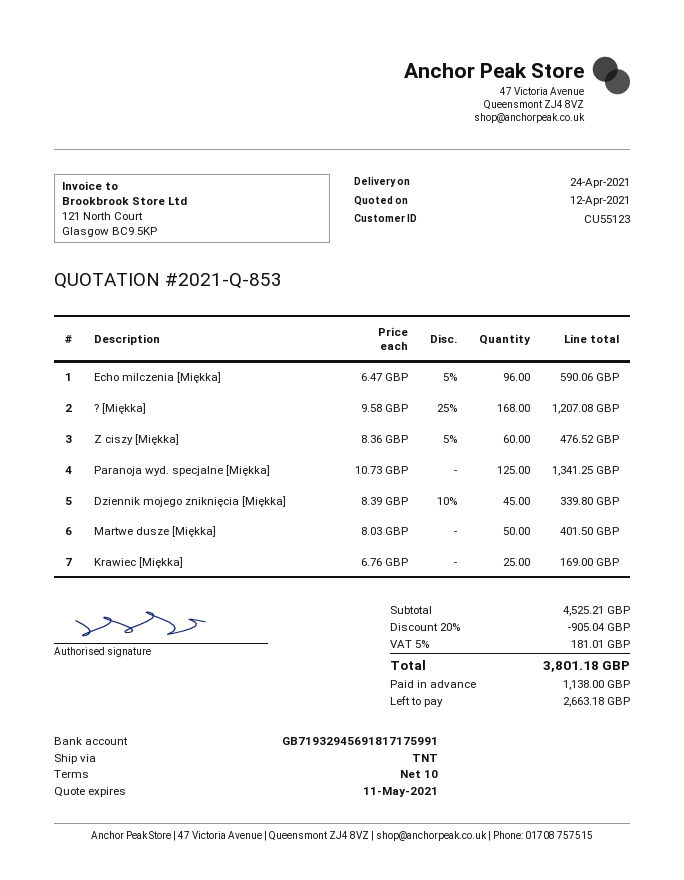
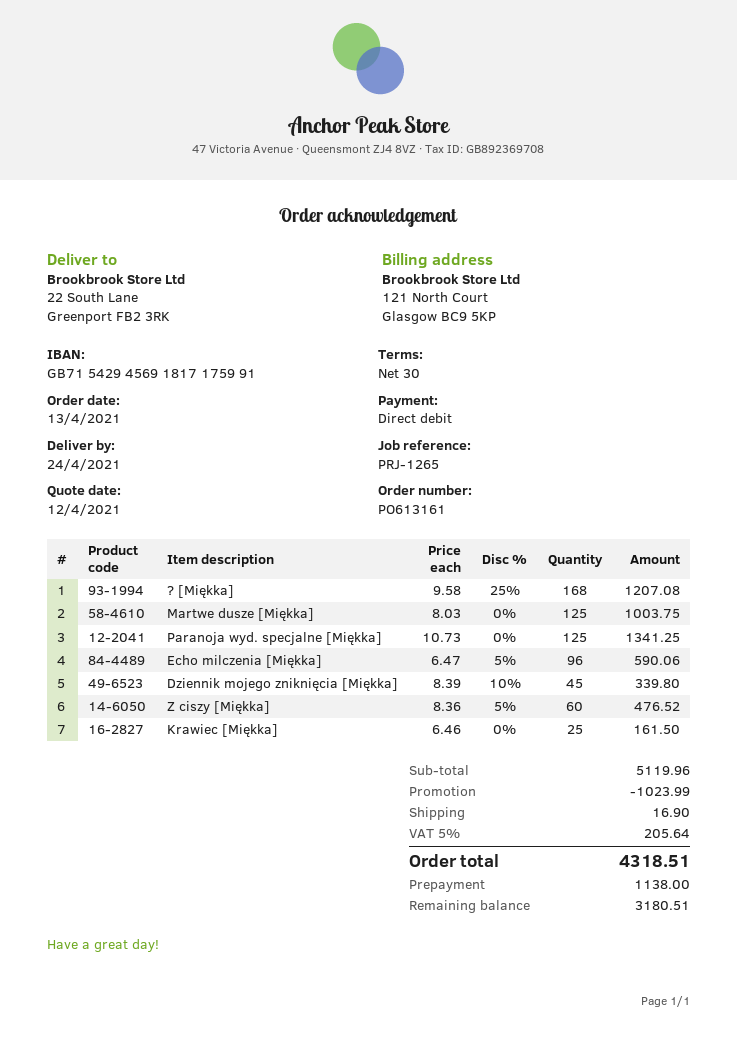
payment terms: 10 days -> 30 days
bank account: GB71932945691817175991 -> GB71542945691817175991
Martwe dusze [Miękka]: 50 x 8.03 = 401.50 -> 125 x 8.03 = 1003.75
Krawiec [Miękka]: 25 x 6.76 = 169.00 -> 25 x 6.46 = 161.50
subtotal: 4525.21 -> 5119.96
discount: 905.04 -> 1023.99
shipping: none -> 16.90
tax: 5% = 181.01 -> 5% = 205.64
total: 3801.18 -> 4318.51
balance: 2663.18 -> 3180.51

